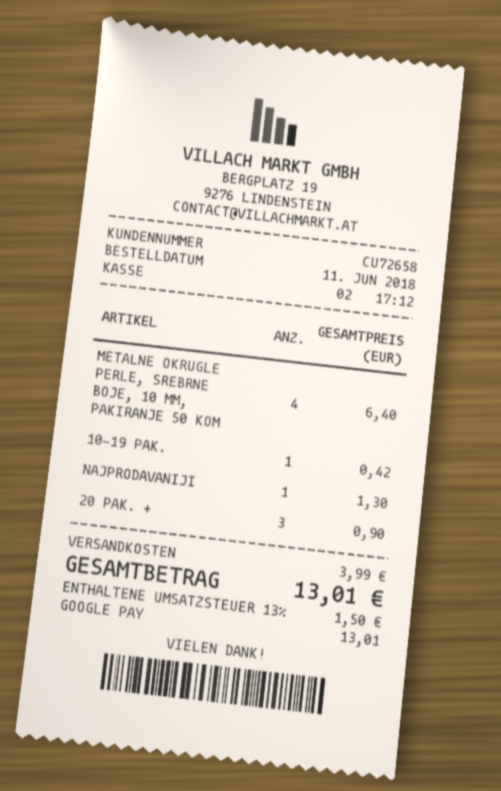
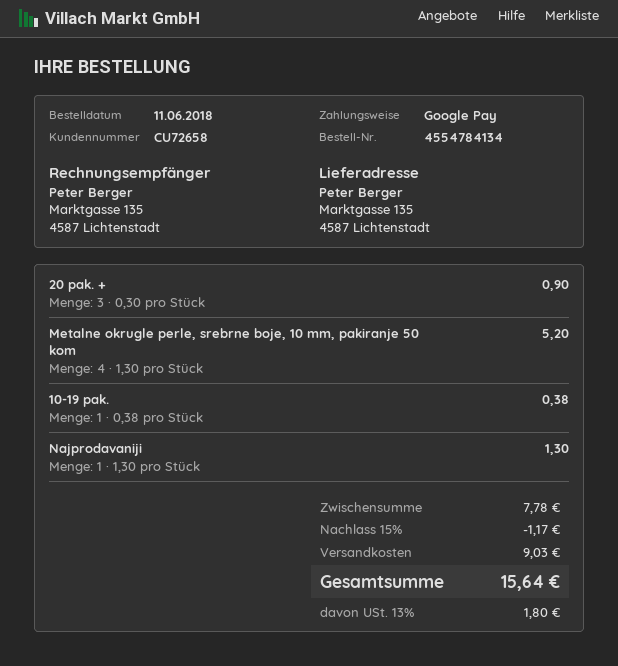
METALNE OKRUGLE PERLE, SREBRNE BOJE, 10 MM, PAKIRANJE 50 KOM: 4 for 6.40 -> 4 for 5.20
10-19 PAK.: 1 for 0.42 -> 1 for 0.38
discount: none -> 15% = 1.17
shipping: 3.99 -> 9.03
tax: 13% = 1.50 -> 13% = 1.80
total: 13.01 -> 15.64

